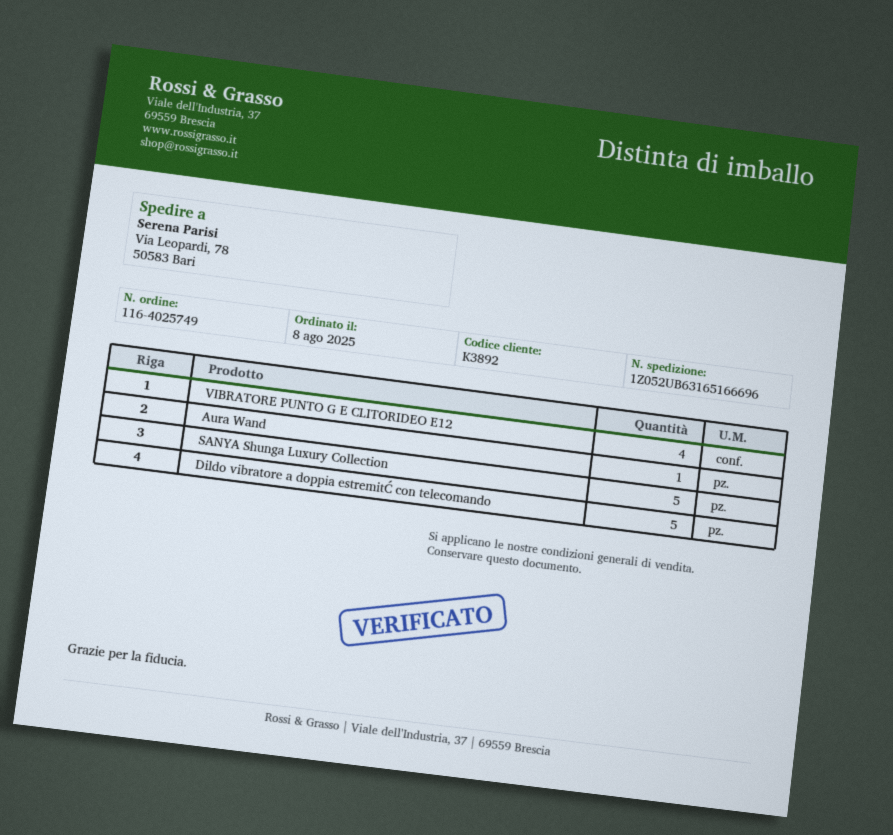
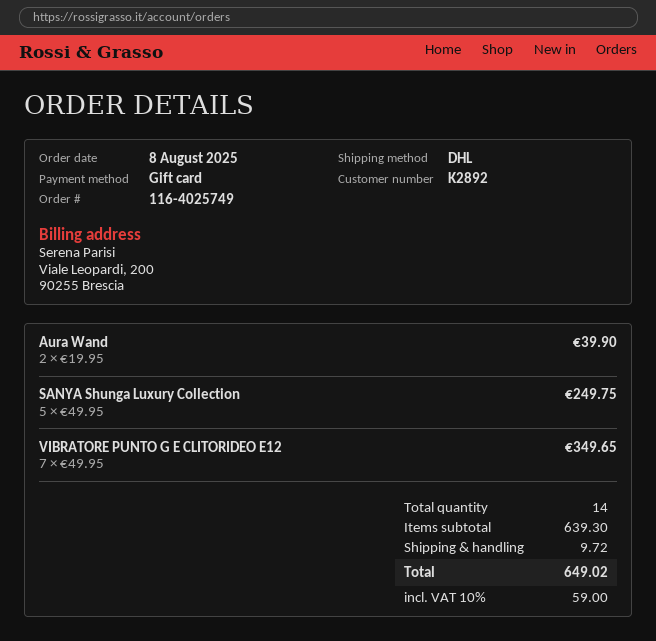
customer number: K3892 -> K2892
VIBRATORE PUNTO G E CLITORIDEO E12: 4 -> 7
Aura Wand: 1 -> 2
Dildo vibratore a doppia estremitĆ con telecomando: 5 -> none

